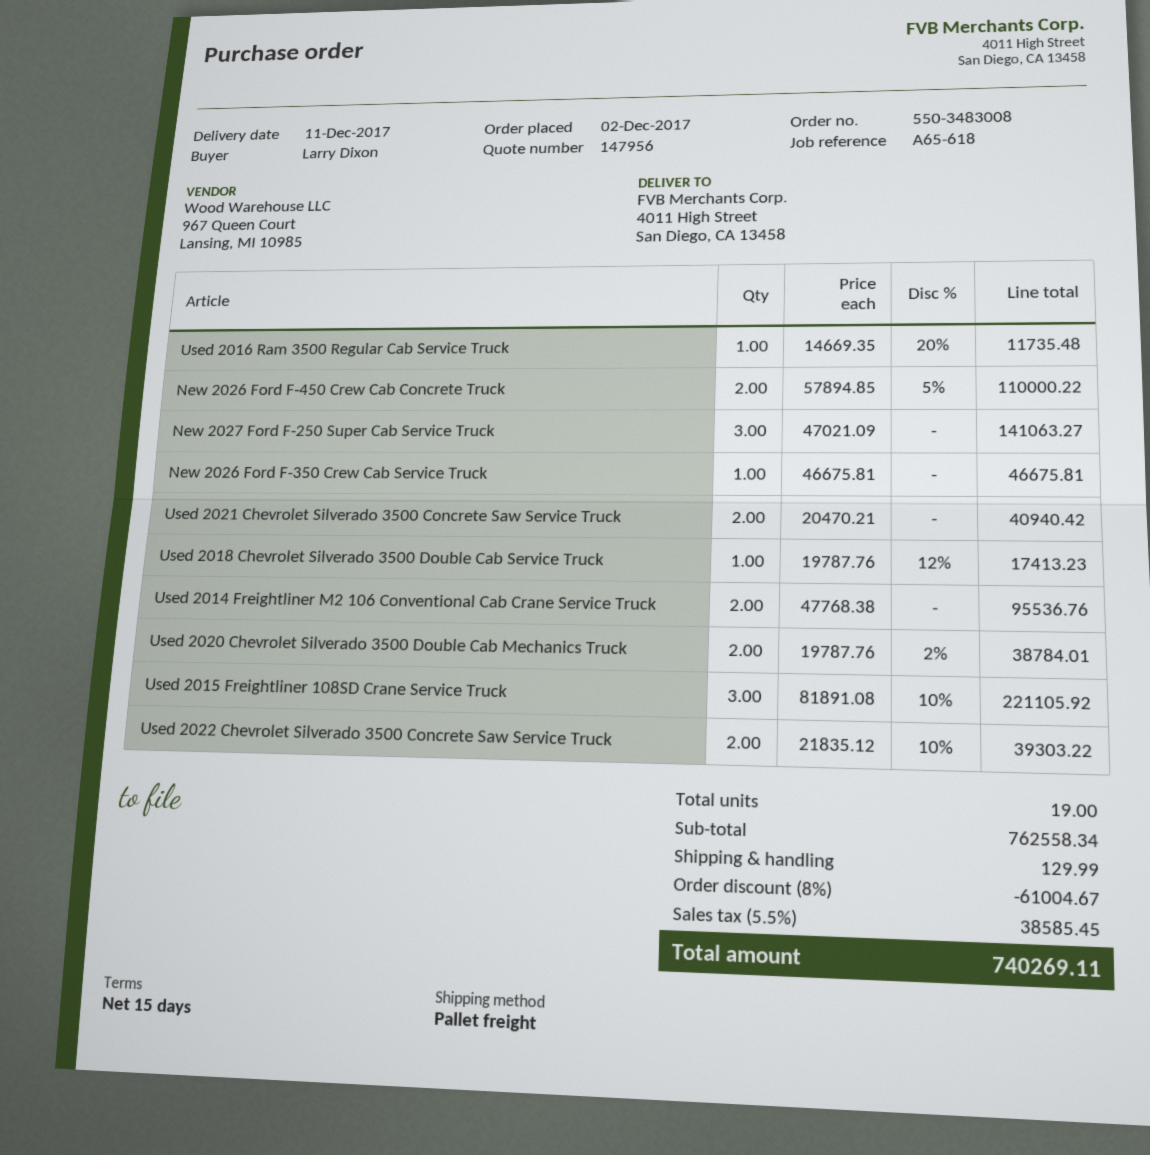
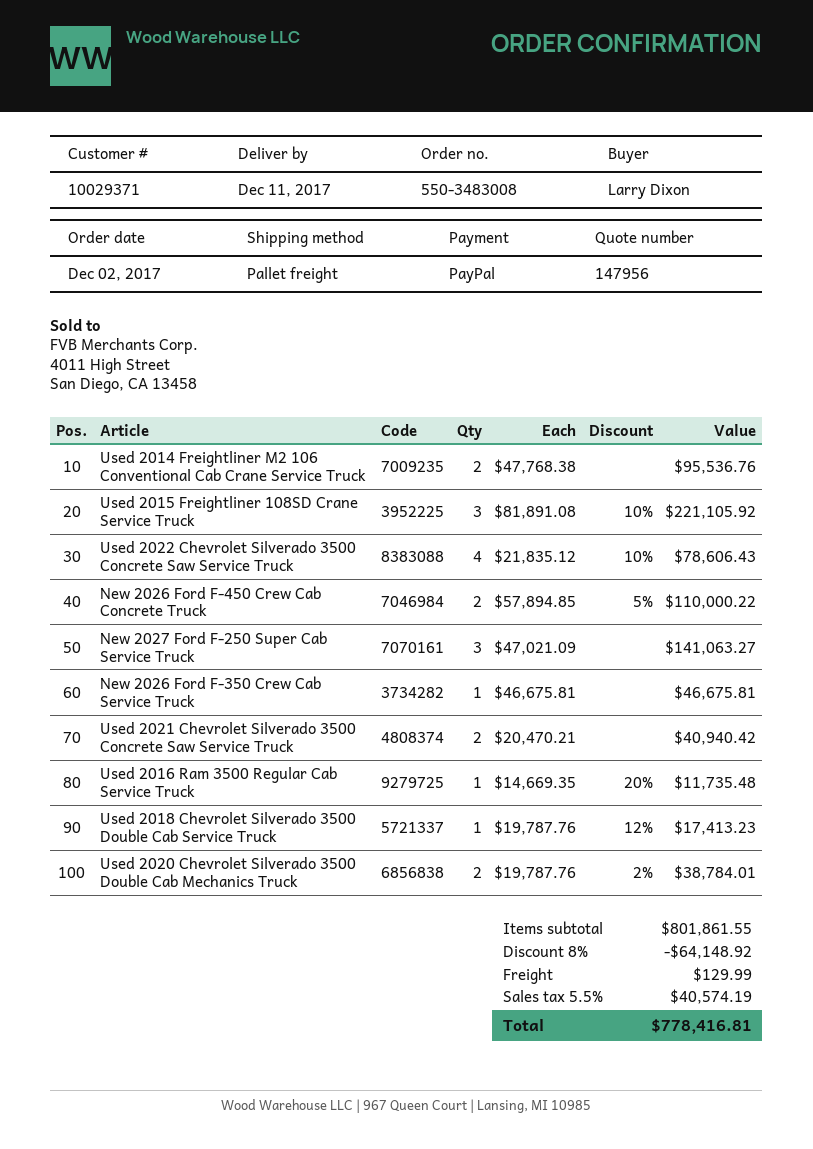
Used 2022 Chevrolet Silverado 3500 Concrete Saw Service Truck: 2 x 21835.12 - 10% = 39303.22 -> 4 x 21835.12 - 10% = 78606.43
subtotal: 762558.34 -> 801861.55
discount: 8% = 61004.67 -> 8% = 64148.92
tax: 5.5% = 38585.45 -> 5.5% = 40574.19
total: 740269.11 -> 778416.81

